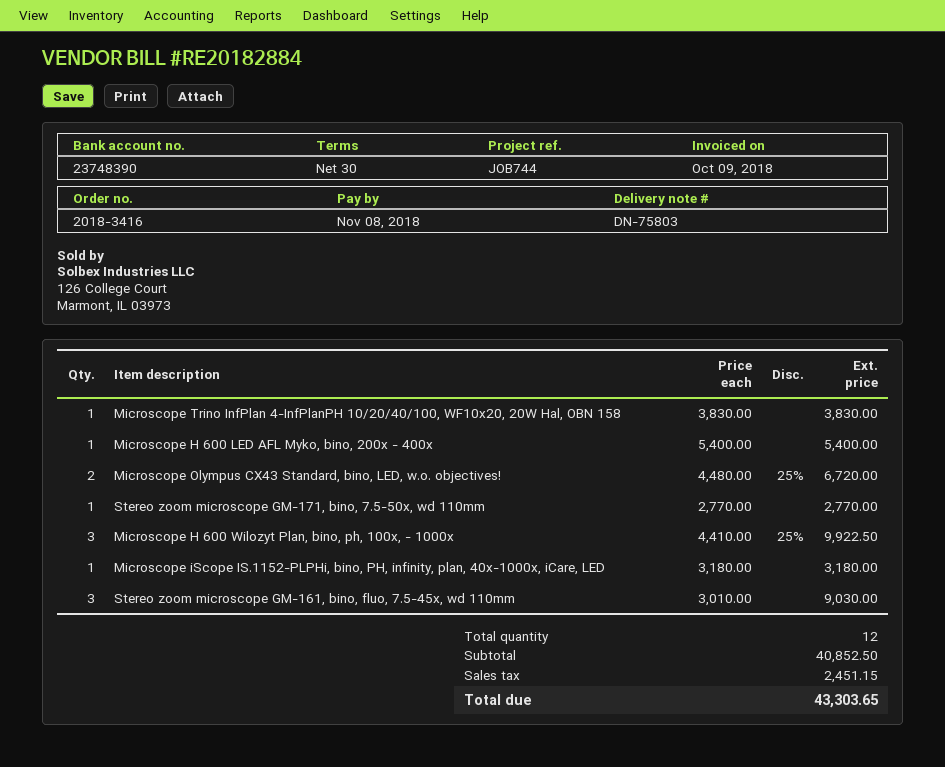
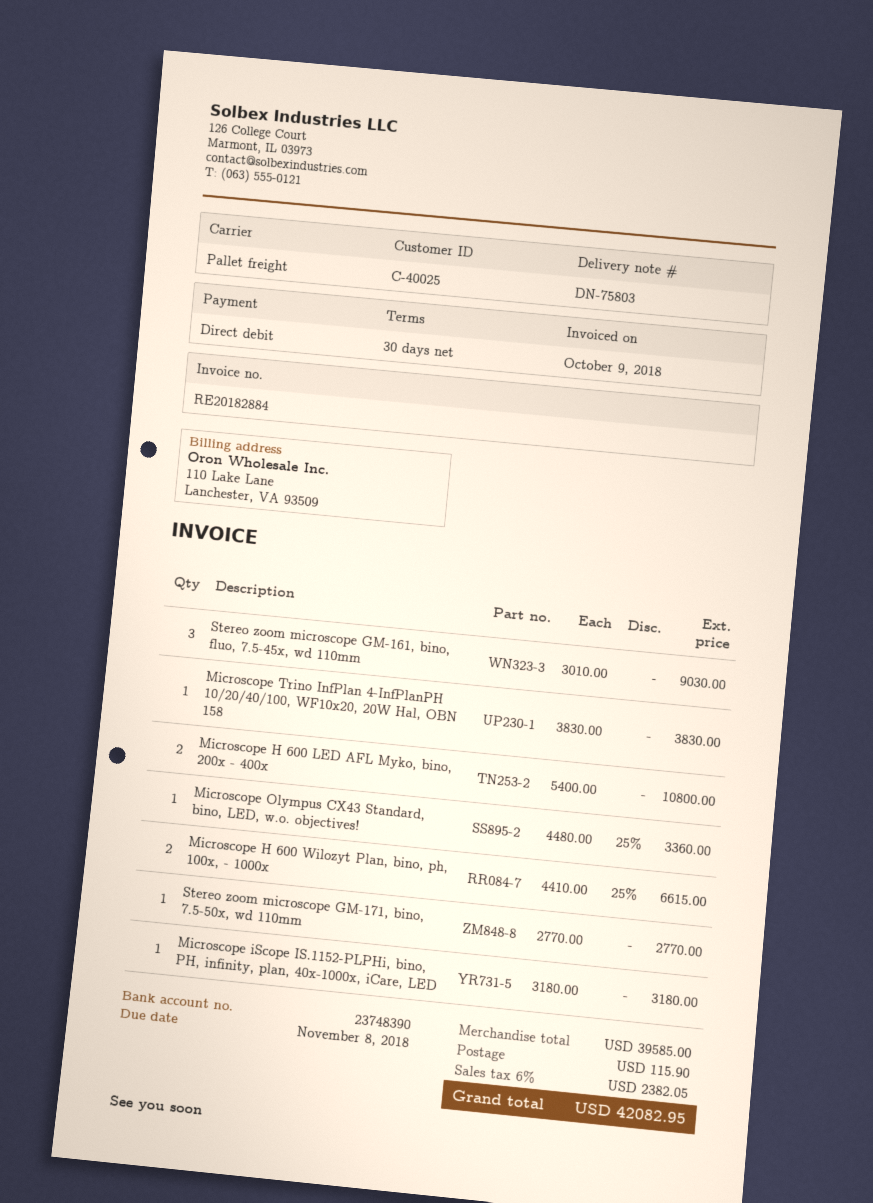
Microscope H 600 LED AFL Myko, bino, 200x - 400x: 1 x 5400.00 = 5400.00 -> 2 x 5400.00 = 10800.00
Microscope Olympus CX43 Standard, bino, LED, w.o. objectives!: 2 x 4480.00 - 25% = 6720.00 -> 1 x 4480.00 - 25% = 3360.00
Microscope H 600 Wilozyt Plan, bino, ph, 100x, - 1000x: 3 x 4410.00 - 25% = 9922.50 -> 2 x 4410.00 - 25% = 6615.00
subtotal: 40852.50 -> 39585.00
shipping: none -> 115.90
tax: 2451.15 -> 2382.05
total: 43303.65 -> 42082.95

